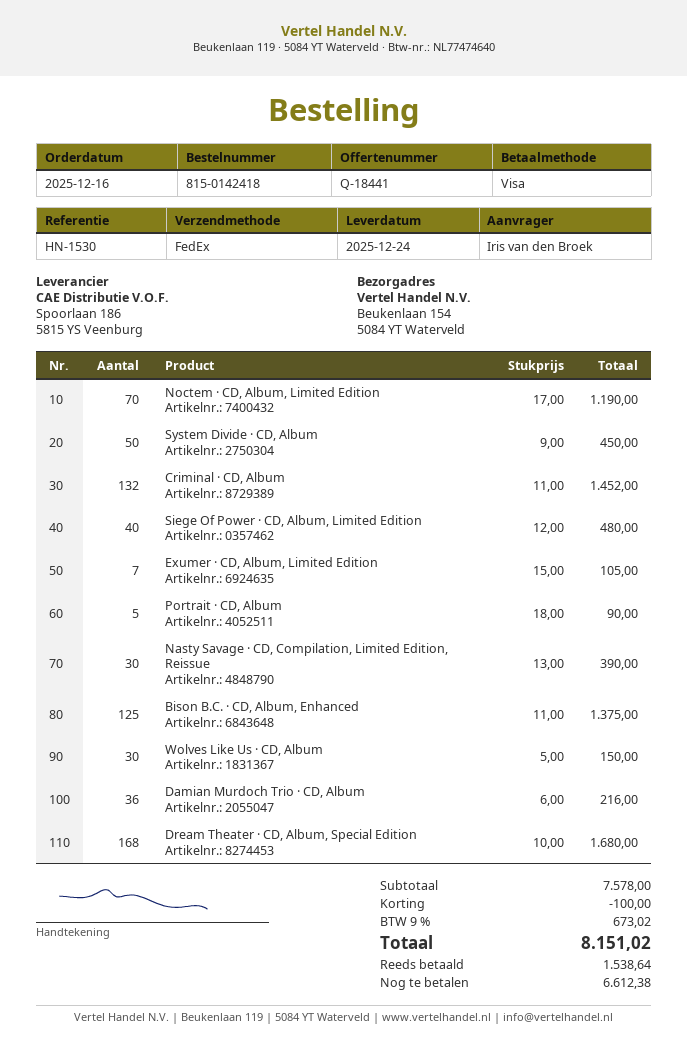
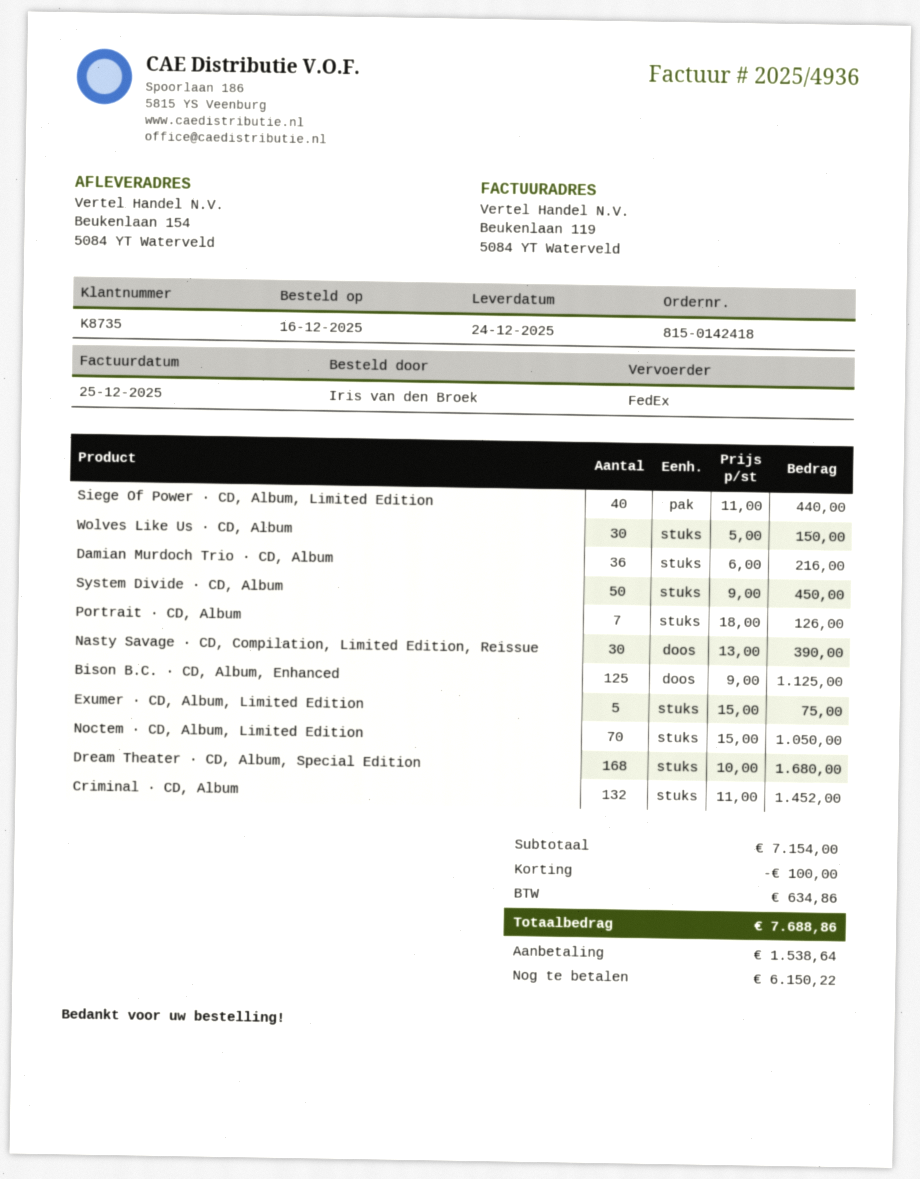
Noctem · CD, Album, Limited Edition: 70 x 17.00 = 1190.00 -> 70 x 15.00 = 1050.00
Siege Of Power · CD, Album, Limited Edition: 40 x 12.00 = 480.00 -> 40 x 11.00 = 440.00
Exumer · CD, Album, Limited Edition: 7 x 15.00 = 105.00 -> 5 x 15.00 = 75.00
Portrait · CD, Album: 5 x 18.00 = 90.00 -> 7 x 18.00 = 126.00
Bison B.C. · CD, Album, Enhanced: 125 x 11.00 = 1375.00 -> 125 x 9.00 = 1125.00
subtotal: 7578.00 -> 7154.00
tax: 673.02 -> 634.86
total: 8151.02 -> 7688.86
balance: 6612.38 -> 6150.22

